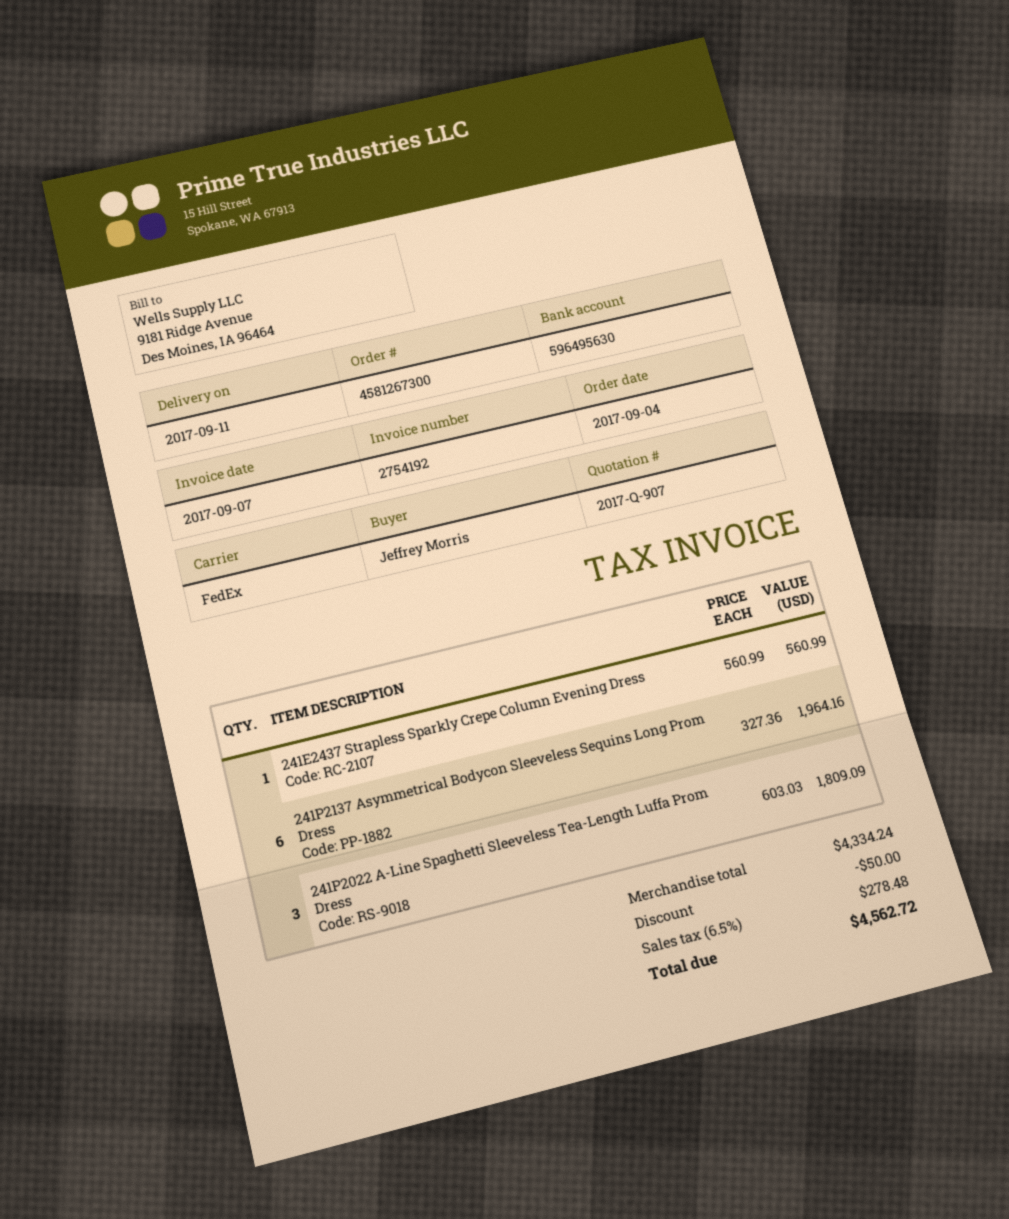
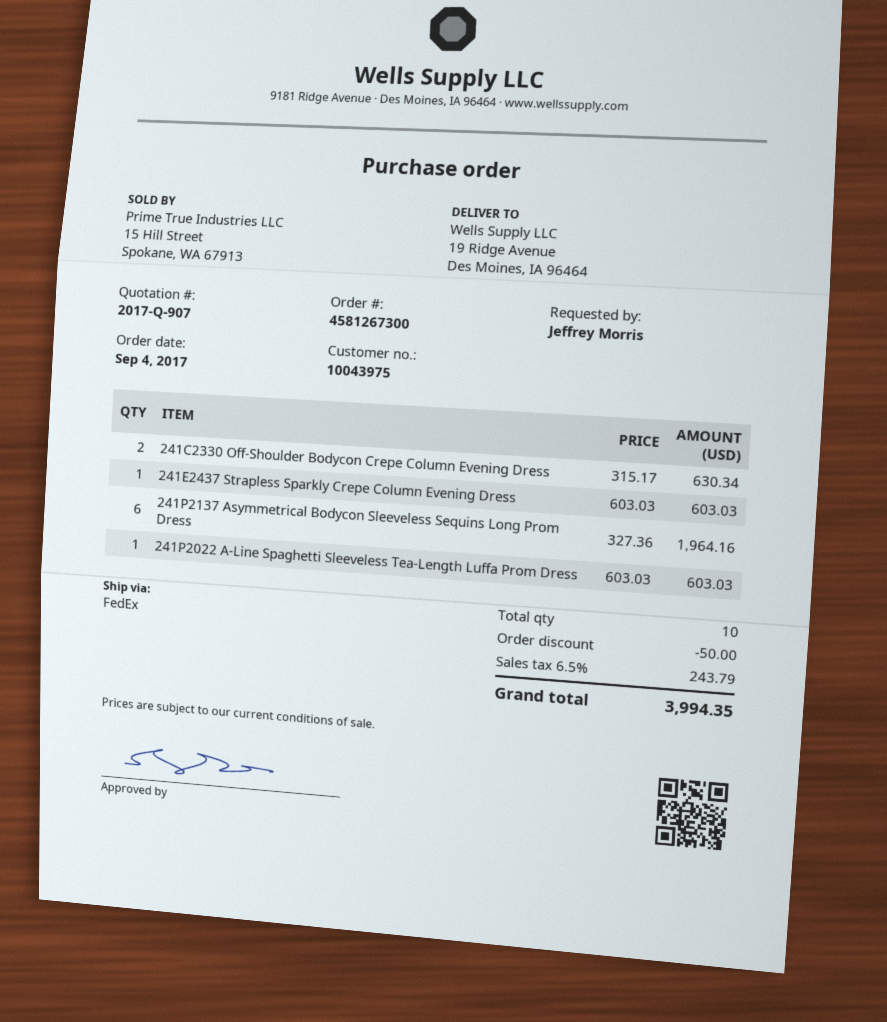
241E2437 Strapless Sparkly Crepe Column Evening Dress: 1 x 560.99 = 560.99 -> 1 x 603.03 = 603.03
241P2022 A-Line Spaghetti Sleeveless Tea-Length Luffa Prom Dress: 3 x 603.03 = 1809.09 -> 1 x 603.03 = 603.03
241C2330 Off-Shoulder Bodycon Crepe Column Evening Dress: none -> 2 x 315.17 = 630.34
tax: 6.5% = 278.48 -> 6.5% = 243.79
total: 4562.72 -> 3994.35

